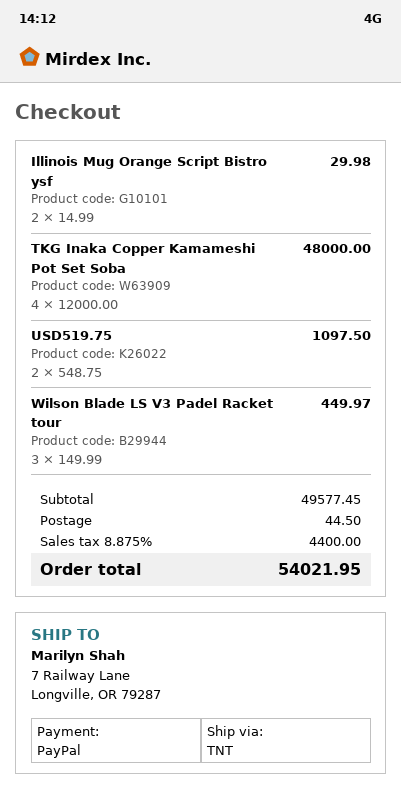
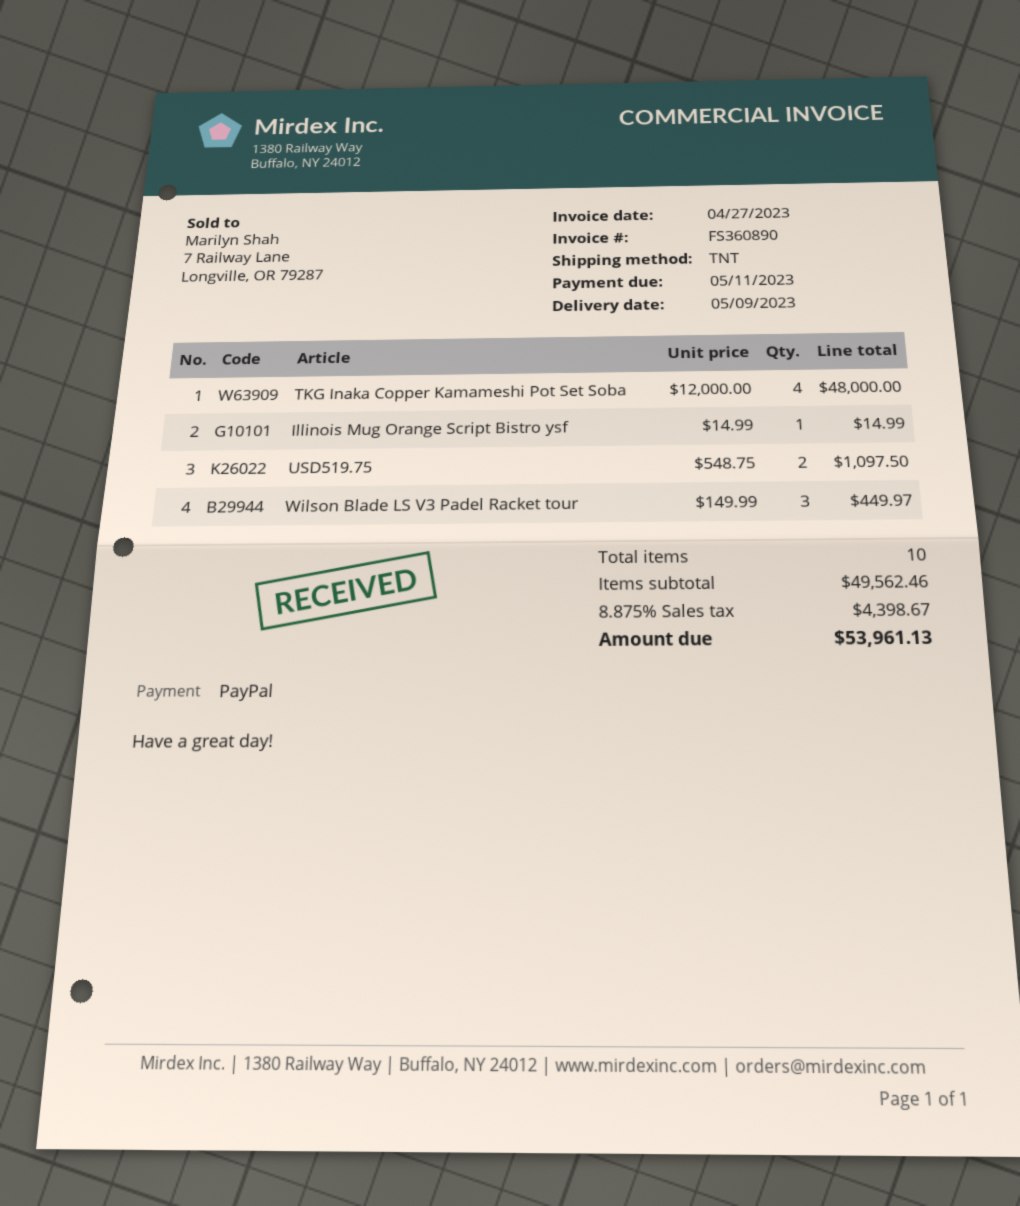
Illinois Mug Orange Script Bistro ysf: 2 x 14.99 = 29.98 -> 1 x 14.99 = 14.99
subtotal: 49577.45 -> 49562.46
shipping: 44.50 -> none
tax: 8.875% = 4400.00 -> 8.875% = 4398.67
total: 54021.95 -> 53961.13

